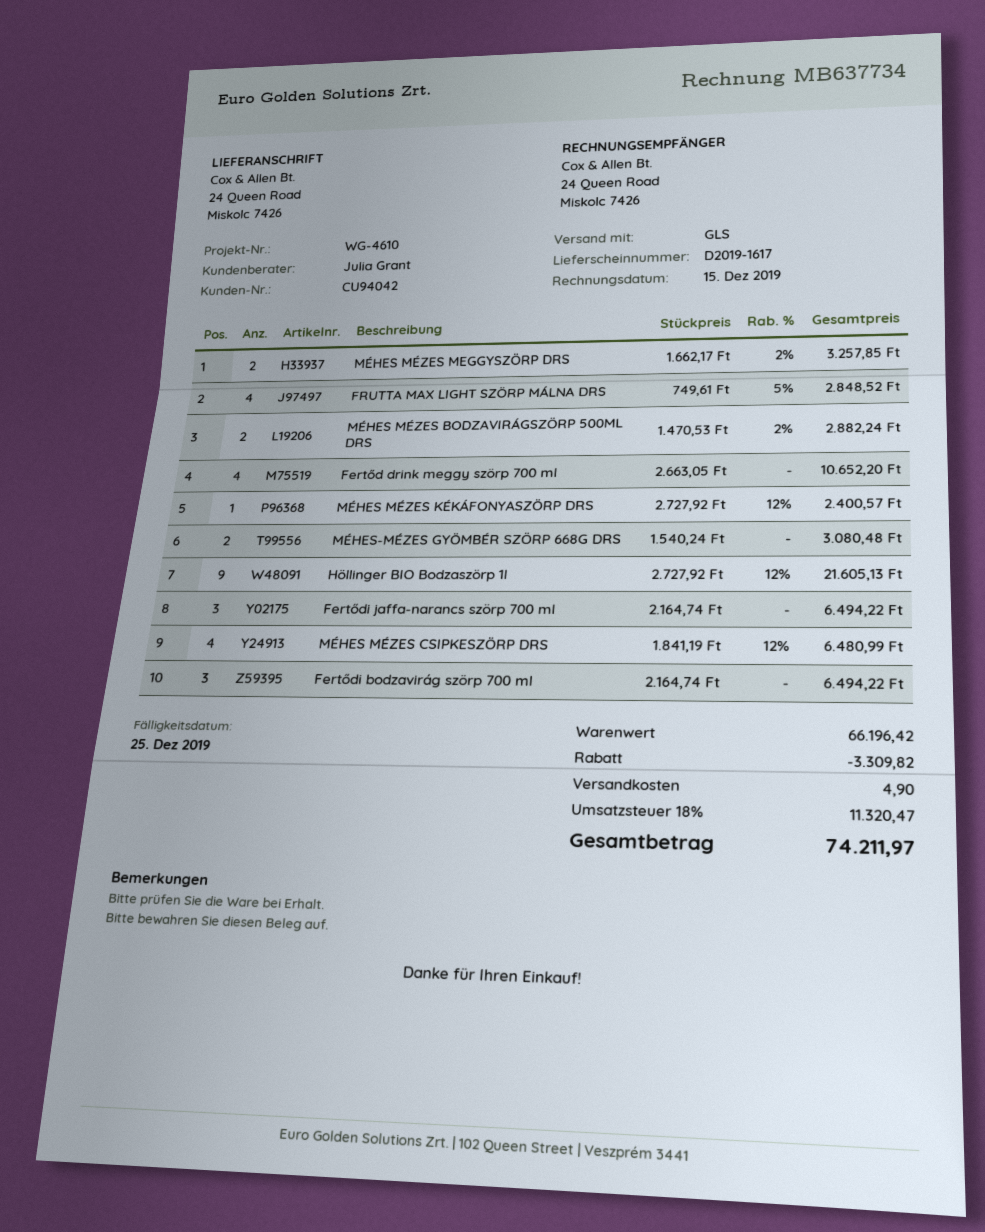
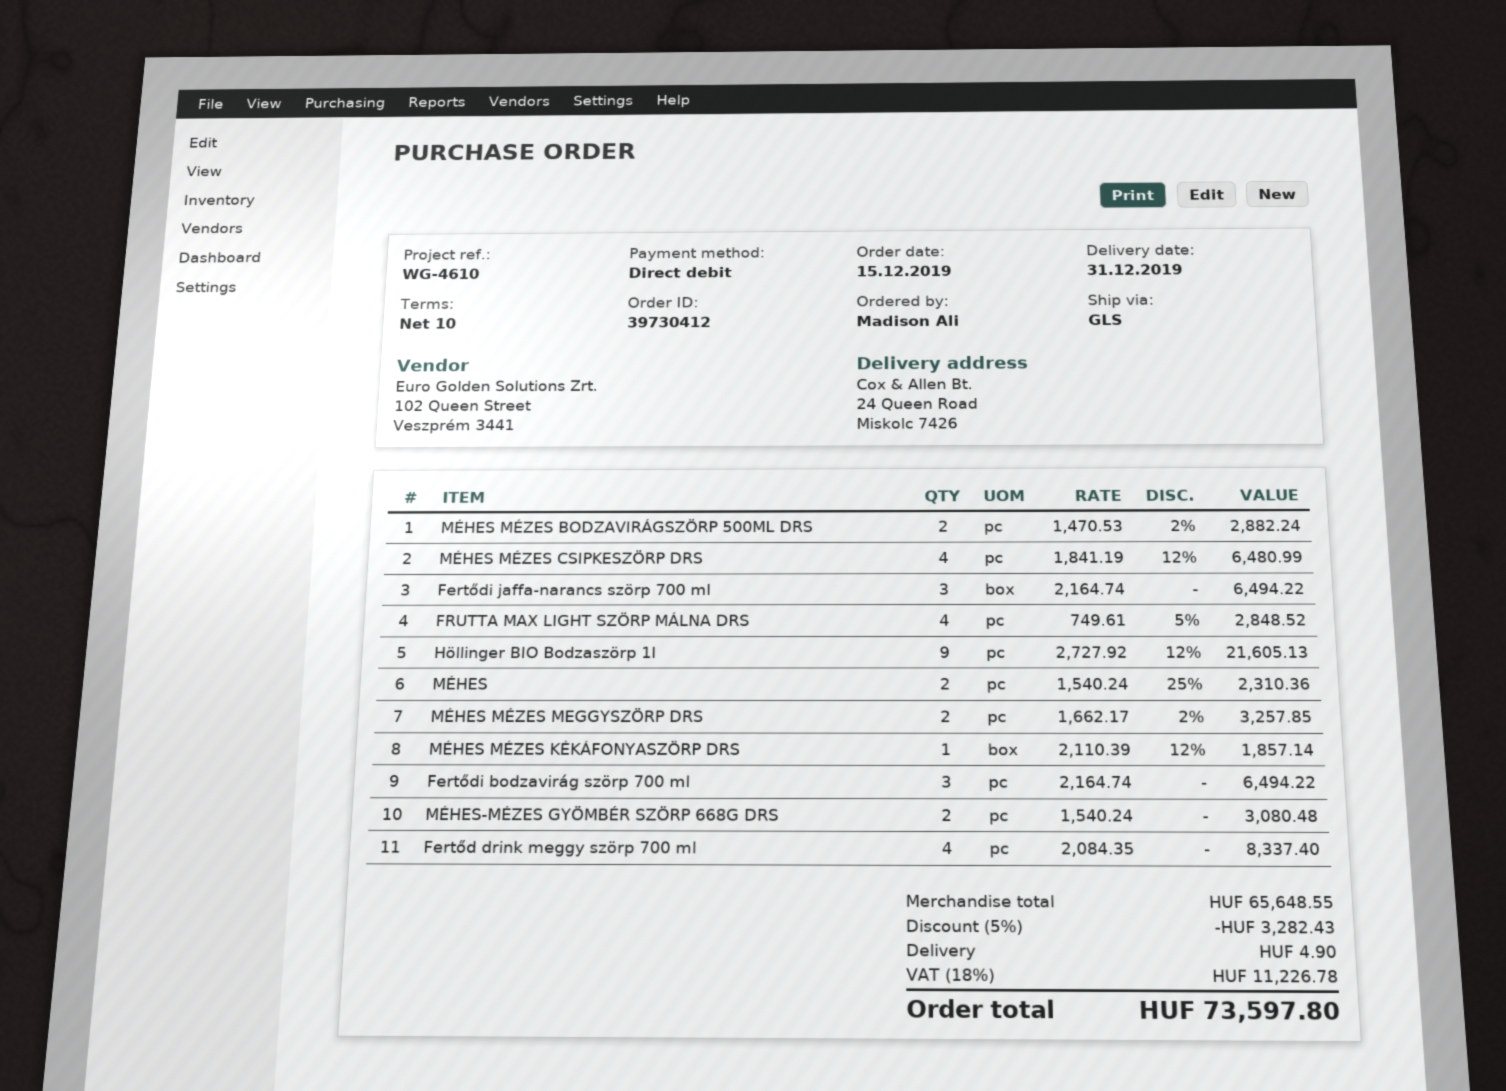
Fertőd drink meggy szörp 700 ml: 4 x 2663.05 = 10652.20 -> 4 x 2084.35 = 8337.40
MÉHES MÉZES KÉKÁFONYASZÖRP DRS: 1 x 2727.92 - 12% = 2400.57 -> 1 x 2110.39 - 12% = 1857.14
MÉHES: none -> 2 x 1540.24 - 25% = 2310.36
subtotal: 66196.42 -> 65648.55
discount: 3309.82 -> 3282.43
tax: 18% = 11320.47 -> 18% = 11226.78
total: 74211.97 -> 73597.80

